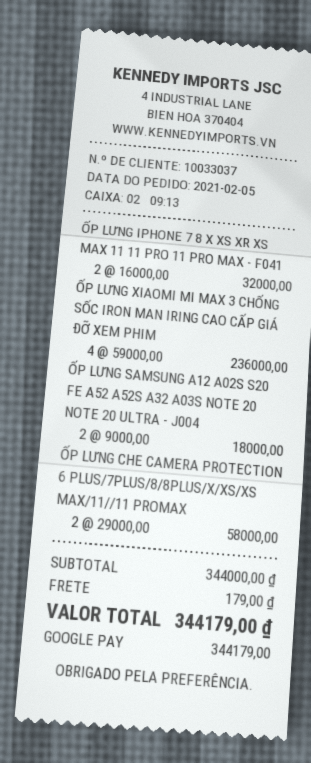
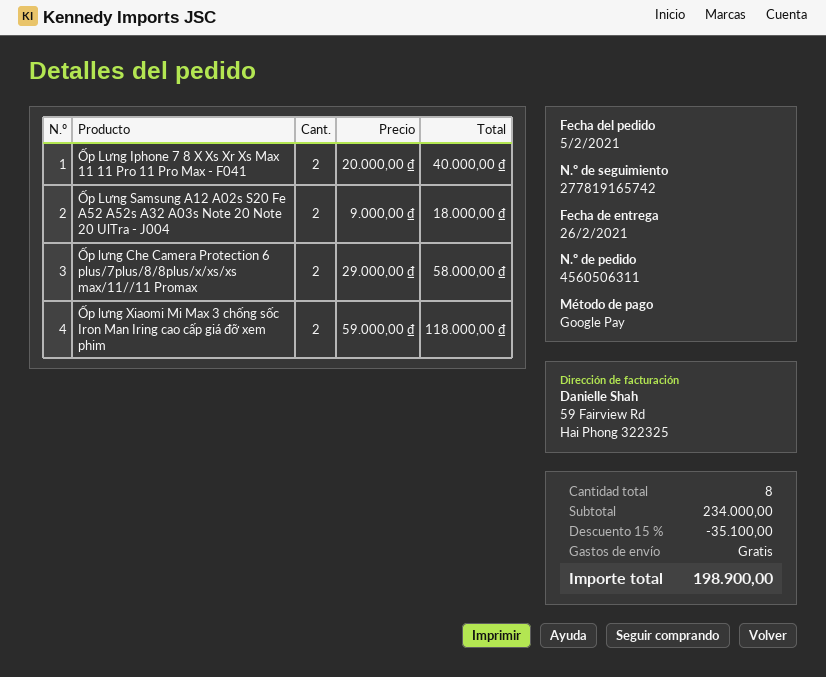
ỐP LƯNG IPHONE 7 8 X XS XR XS MAX 11 11 PRO 11 PRO MAX - F041: 2 x 16000.00 = 32000.00 -> 2 x 20000.00 = 40000.00
ỐP LƯNG XIAOMI MI MAX 3 CHỐNG SỐC IRON MAN IRING CAO CẤP GIÁ ĐỠ XEM PHIM: 4 x 59000.00 = 236000.00 -> 2 x 59000.00 = 118000.00
subtotal: 344000.00 -> 234000.00
discount: none -> 15% = 35100.00
shipping: 179.00 -> 0.00
total: 344179.00 -> 198900.00

